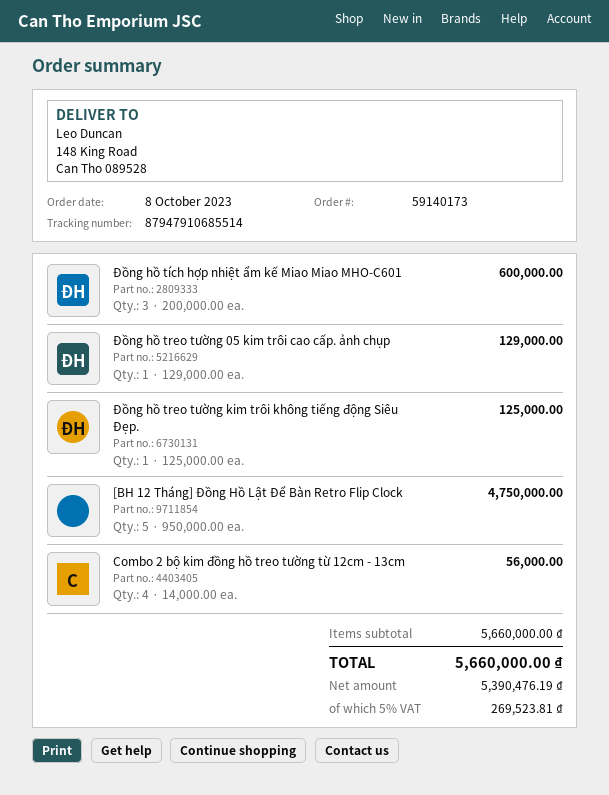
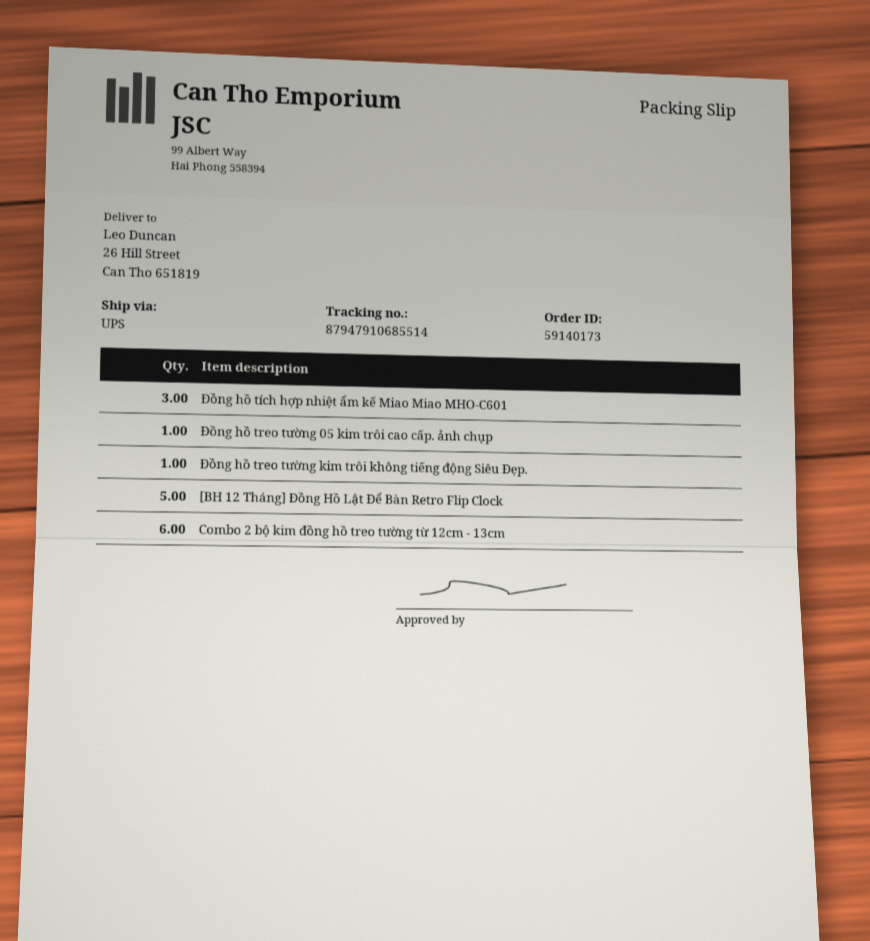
ship to: 148 King Road, Can Tho 089528 -> 26 Hill Street, Can Tho 651819
Combo 2 bộ kim đồng hồ treo tường từ 12cm - 13cm: 4 -> 6

